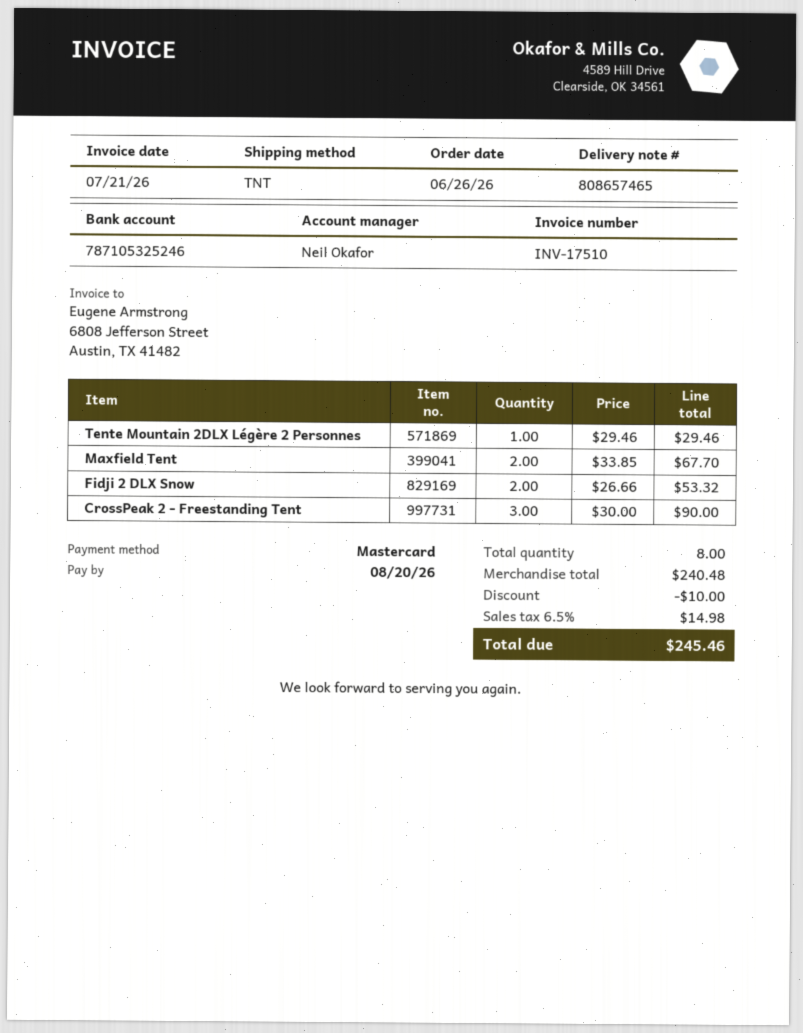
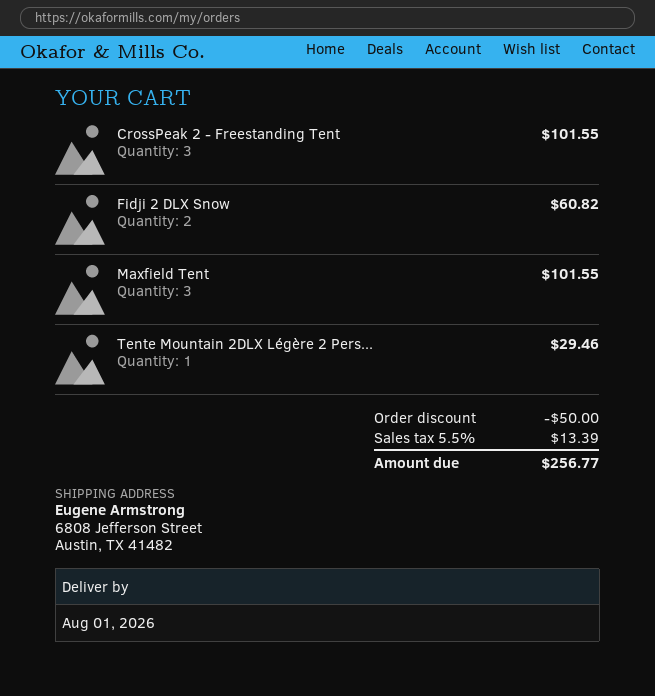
Maxfield Tent: 2 for 67.70 -> 3 for 101.55
Fidji 2 DLX Snow: 2 for 53.32 -> 2 for 60.82
CrossPeak 2 - Freestanding Tent: 3 for 90.00 -> 3 for 101.55
discount: 10.00 -> 50.00
tax: 6.5% = 14.98 -> 5.5% = 13.39
total: 245.46 -> 256.77

